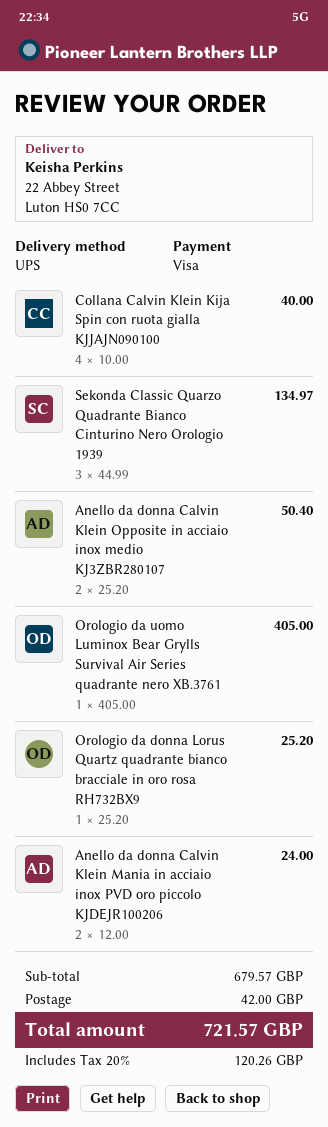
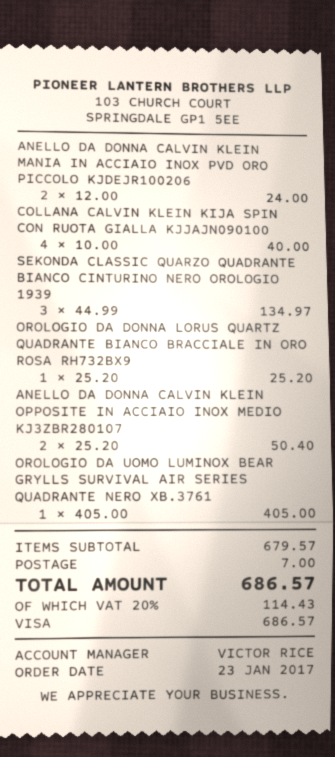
shipping: 42.00 -> 7.00
tax: 20% = 120.26 -> 20% = 114.43
total: 721.57 -> 686.57

